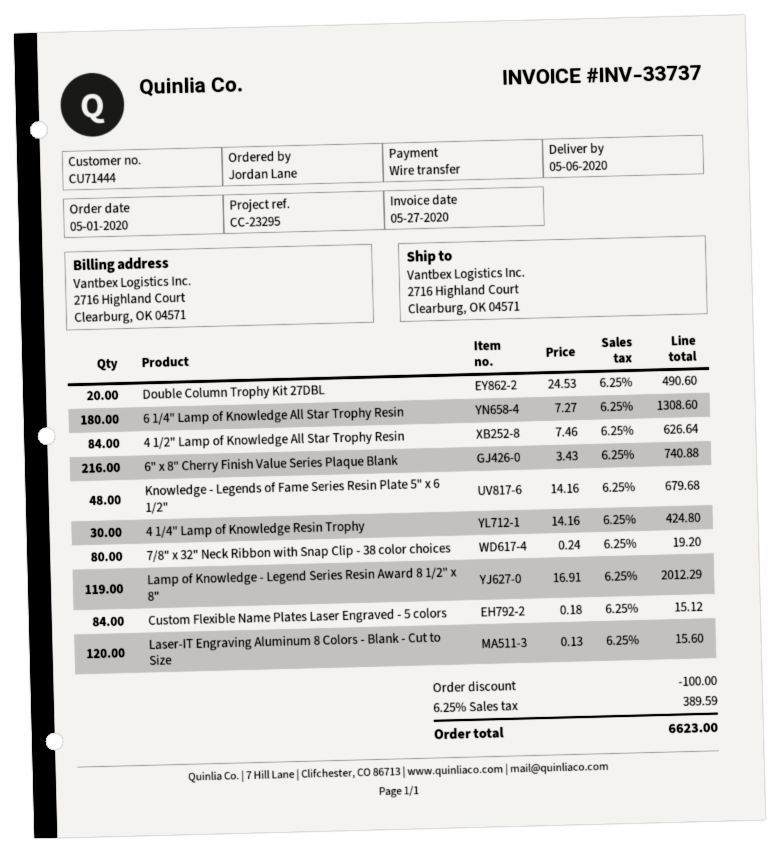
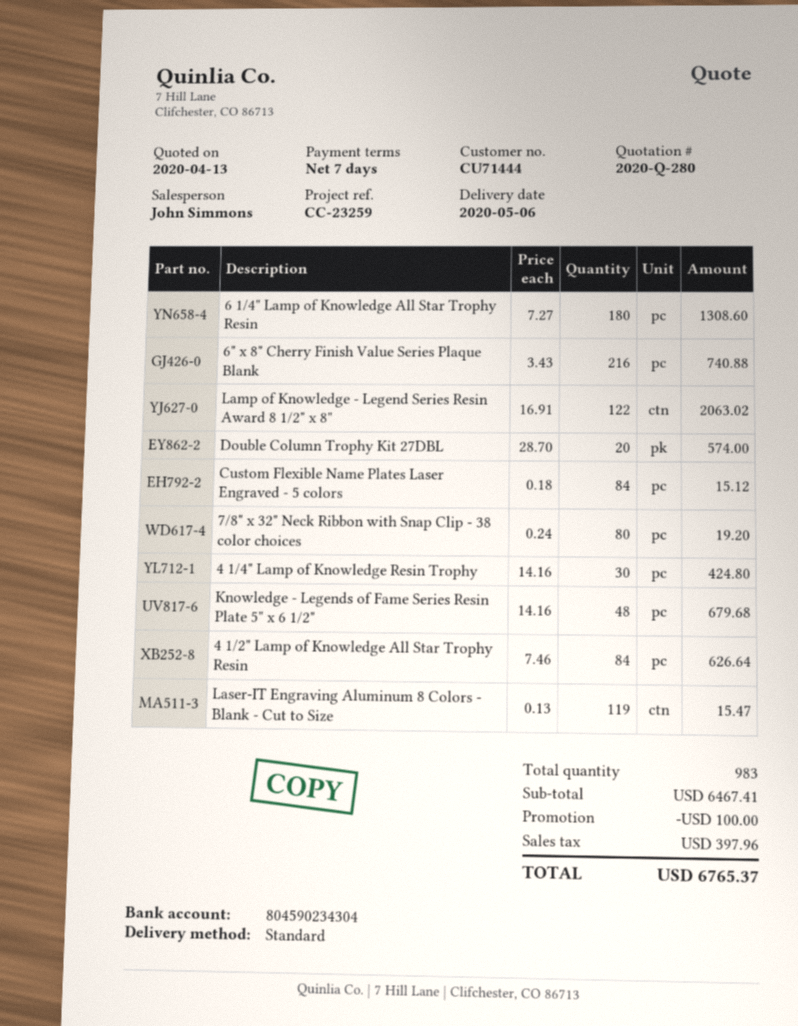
reference: CC-23295 -> CC-23259
Double Column Trophy Kit 27DBL: 20 x 24.53 = 490.60 -> 20 x 28.70 = 574.00
Lamp of Knowledge - Legend Series Resin Award 8 1/2" x 8": 119 x 16.91 = 2012.29 -> 122 x 16.91 = 2063.02
Laser-IT Engraving Aluminum 8 Colors - Blank - Cut to Size: 120 x 0.13 = 15.60 -> 119 x 0.13 = 15.47
tax: 389.59 -> 397.96
total: 6623.00 -> 6765.37

